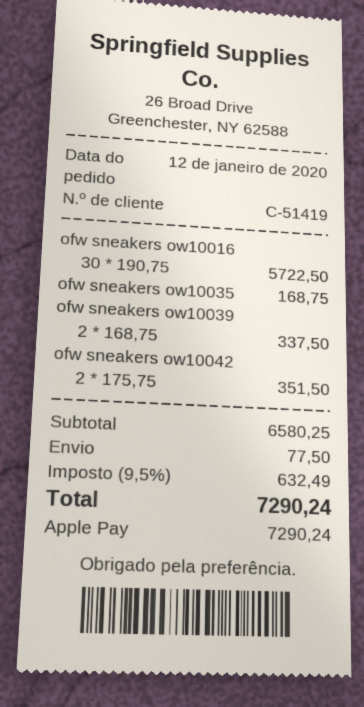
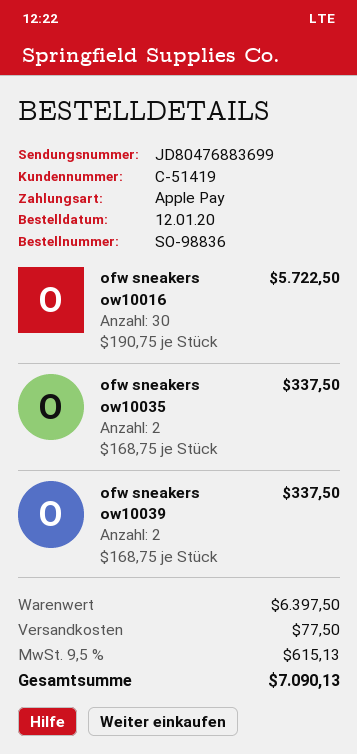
ofw sneakers ow10035: 1 x 168.75 = 168.75 -> 2 x 168.75 = 337.50
ofw sneakers ow10042: 2 x 175.75 = 351.50 -> none
subtotal: 6580.25 -> 6397.50
tax: 9.5% = 632.49 -> 9.5% = 615.13
total: 7290.24 -> 7090.13

